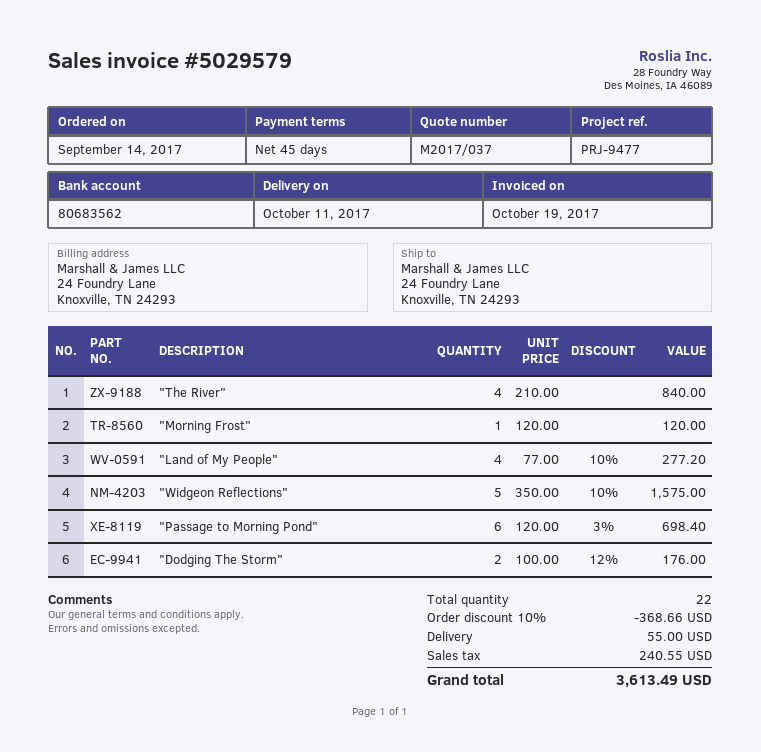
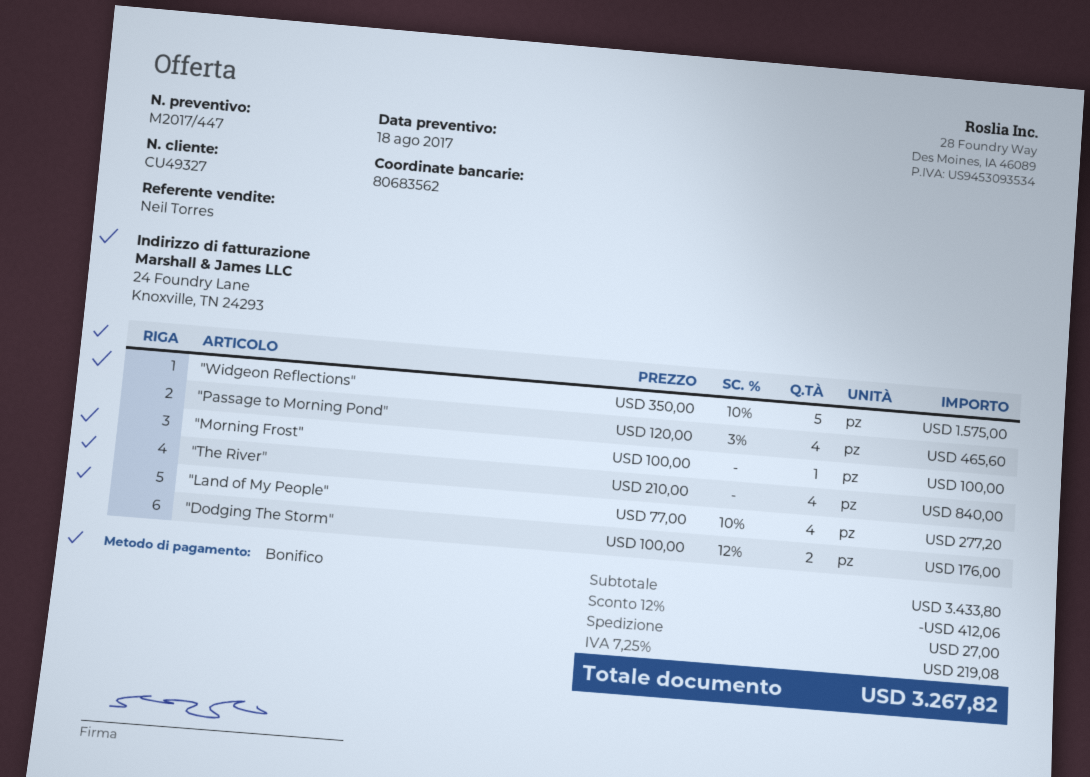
quote number: M2017/037 -> M2017/447
"Morning Frost": 1 x 120.00 = 120.00 -> 1 x 100.00 = 100.00
"Passage to Morning Pond": 6 x 120.00 - 3% = 698.40 -> 4 x 120.00 - 3% = 465.60
discount: 10% = 368.66 -> 12% = 412.06
shipping: 55.00 -> 27.00
tax: 240.55 -> 219.08
total: 3613.49 -> 3267.82

